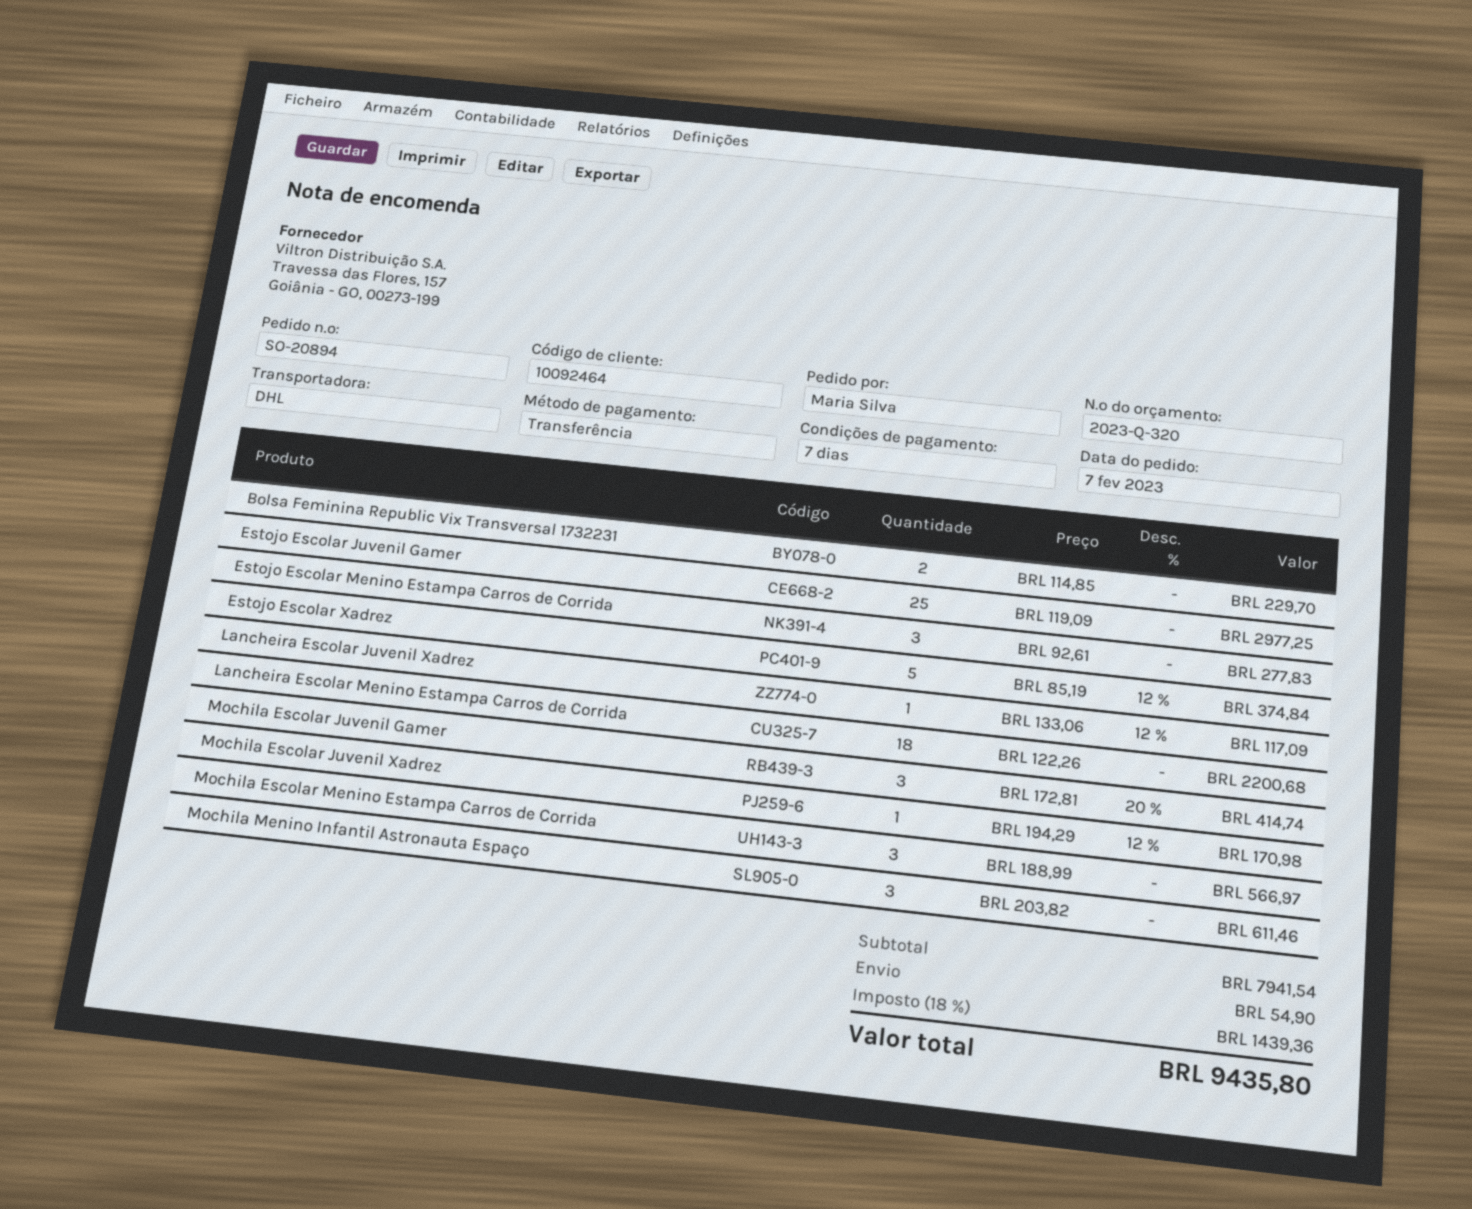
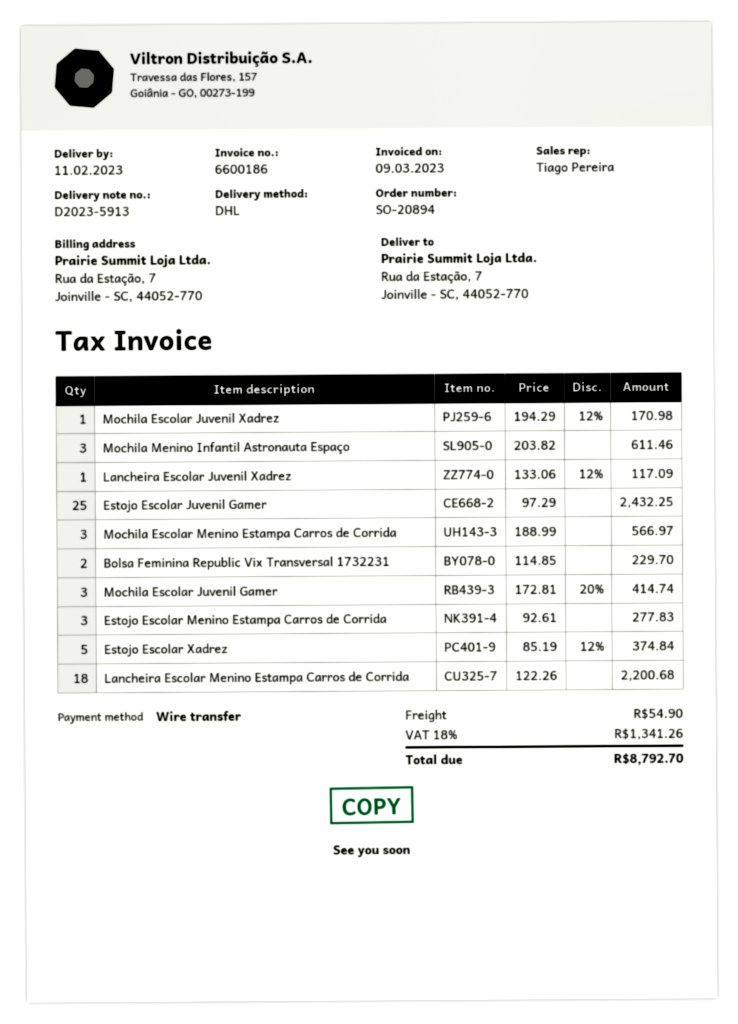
Estojo Escolar Juvenil Gamer: 25 x 119.09 = 2977.25 -> 25 x 97.29 = 2432.25
tax: 18% = 1439.36 -> 18% = 1341.26
total: 9435.80 -> 8792.70

